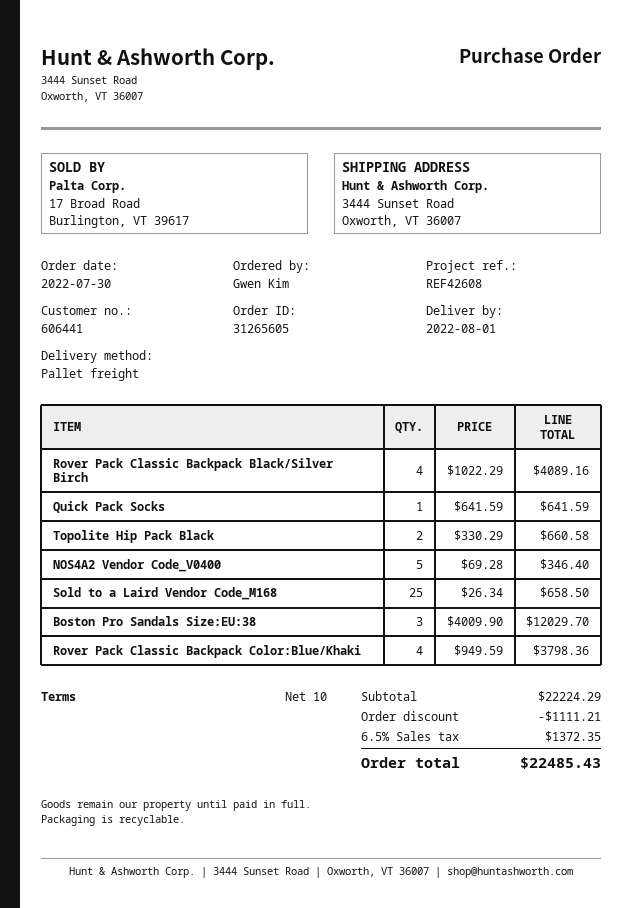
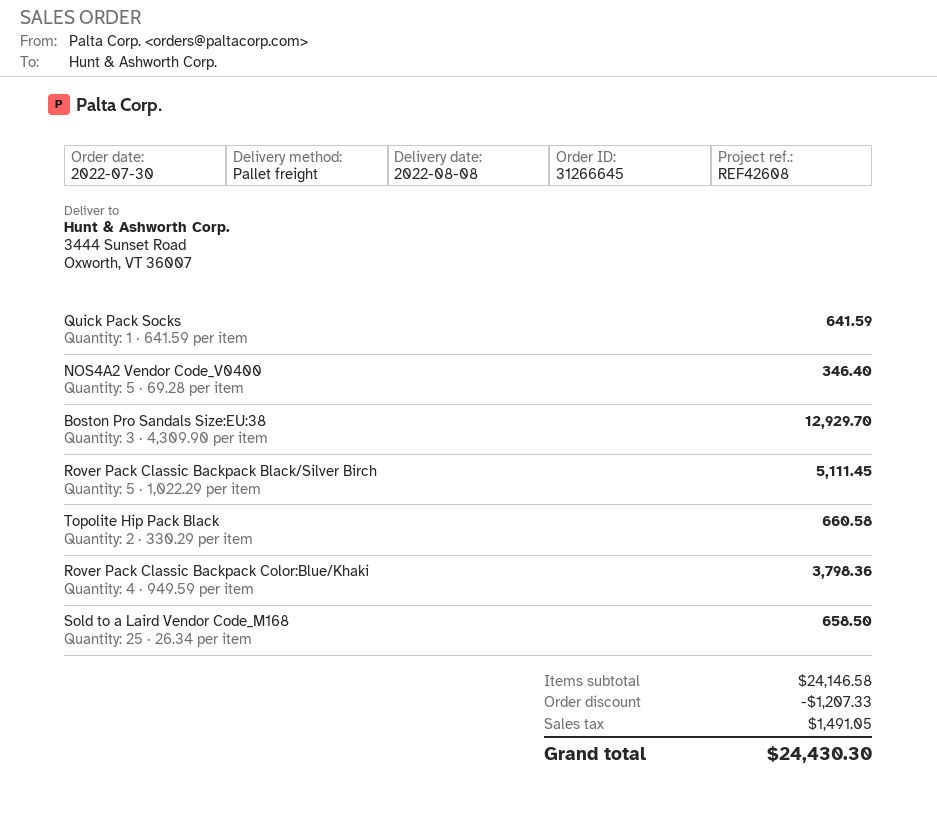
order number: 31265605 -> 31266645
delivery date: 2022-08-01 -> 2022-08-08
Rover Pack Classic Backpack Black/Silver Birch: 4 x 1022.29 = 4089.16 -> 5 x 1022.29 = 5111.45
Boston Pro Sandals Size:EU:38: 3 x 4009.90 = 12029.70 -> 3 x 4309.90 = 12929.70
subtotal: 22224.29 -> 24146.58
discount: 1111.21 -> 1207.33
tax: 1372.35 -> 1491.05
total: 22485.43 -> 24430.30

